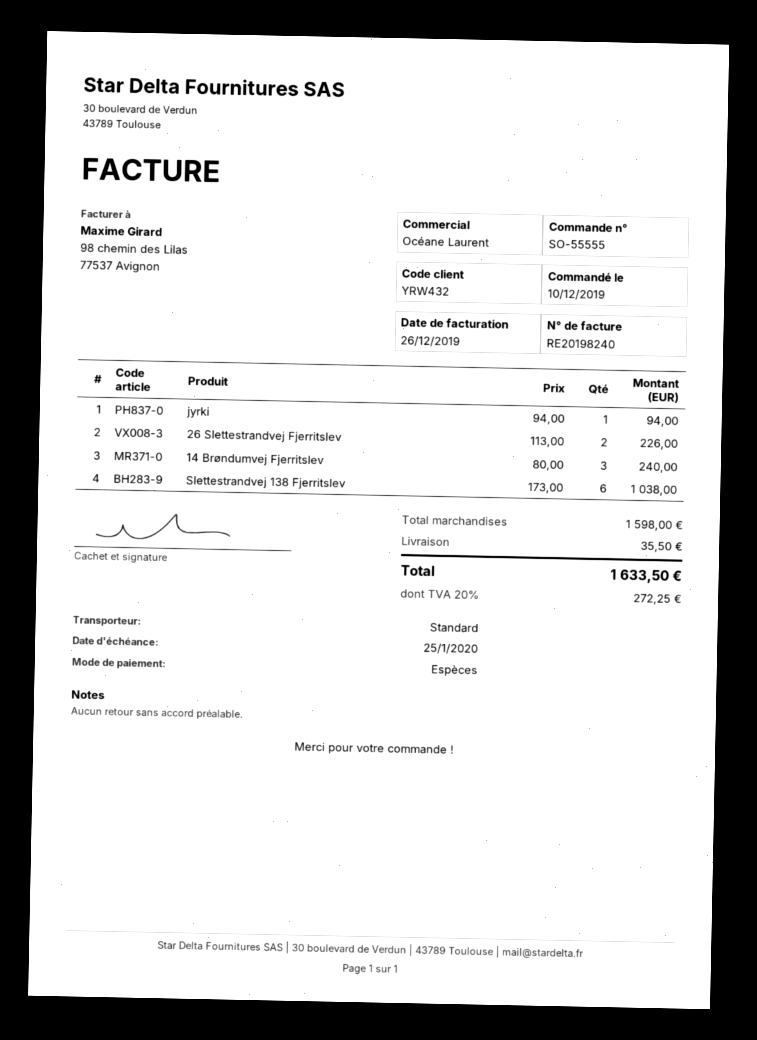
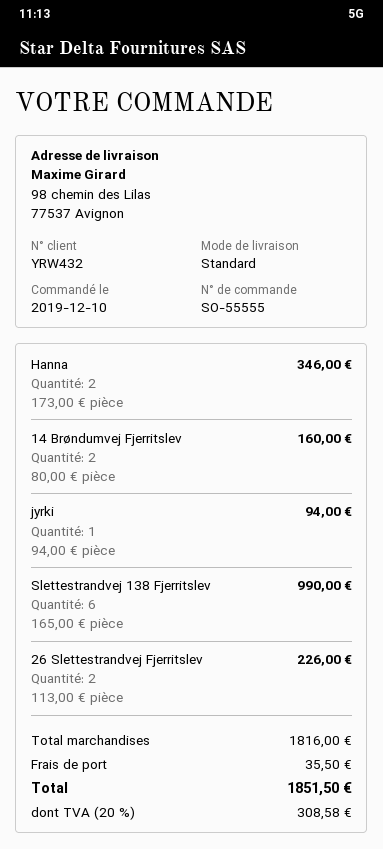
14 Brøndumvej Fjerritslev: 3 x 80.00 = 240.00 -> 2 x 80.00 = 160.00
Slettestrandvej 138 Fjerritslev: 6 x 173.00 = 1038.00 -> 6 x 165.00 = 990.00
Hanna: none -> 2 x 173.00 = 346.00
subtotal: 1598.00 -> 1816.00
tax: 20% = 272.25 -> 20% = 308.58
total: 1633.50 -> 1851.50

